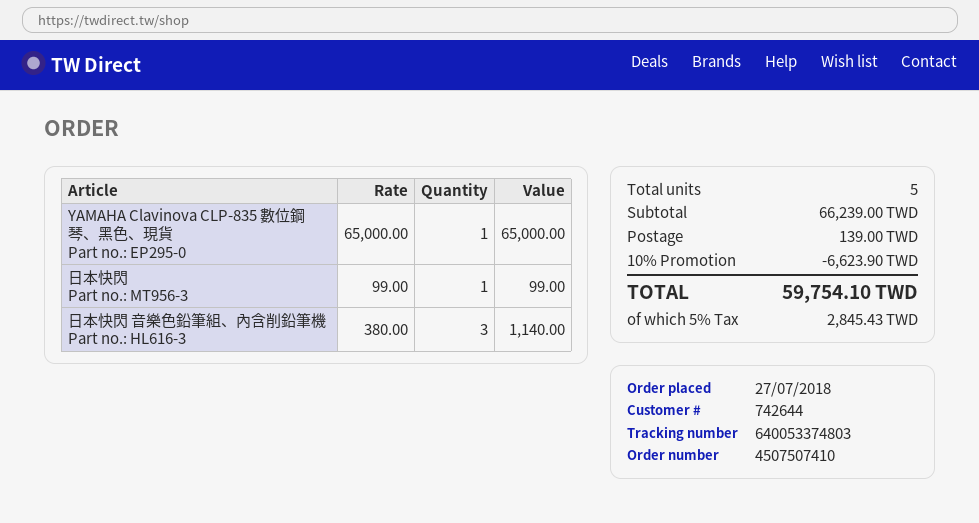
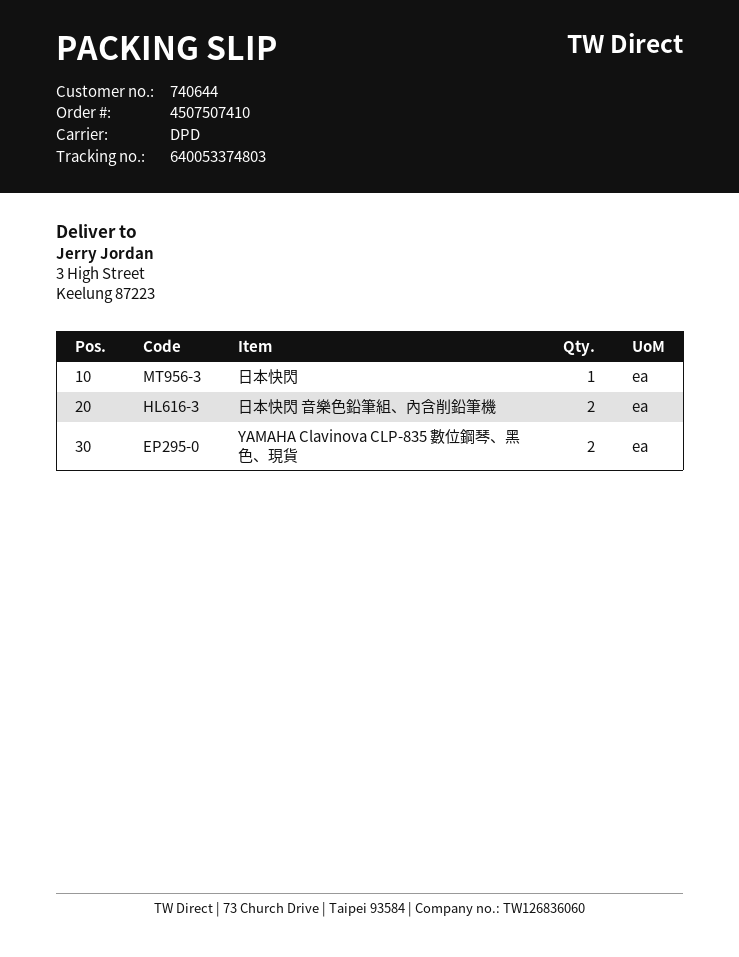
customer number: 742644 -> 740644
YAMAHA Clavinova CLP-835 數位鋼琴、黑色、現貨: 1 -> 2
日本快閃 音樂色鉛筆組、內含削鉛筆機: 3 -> 2

